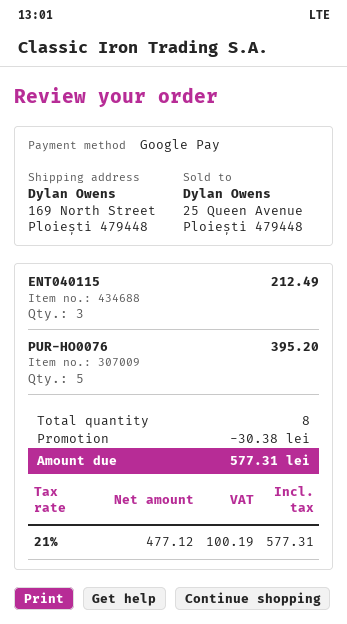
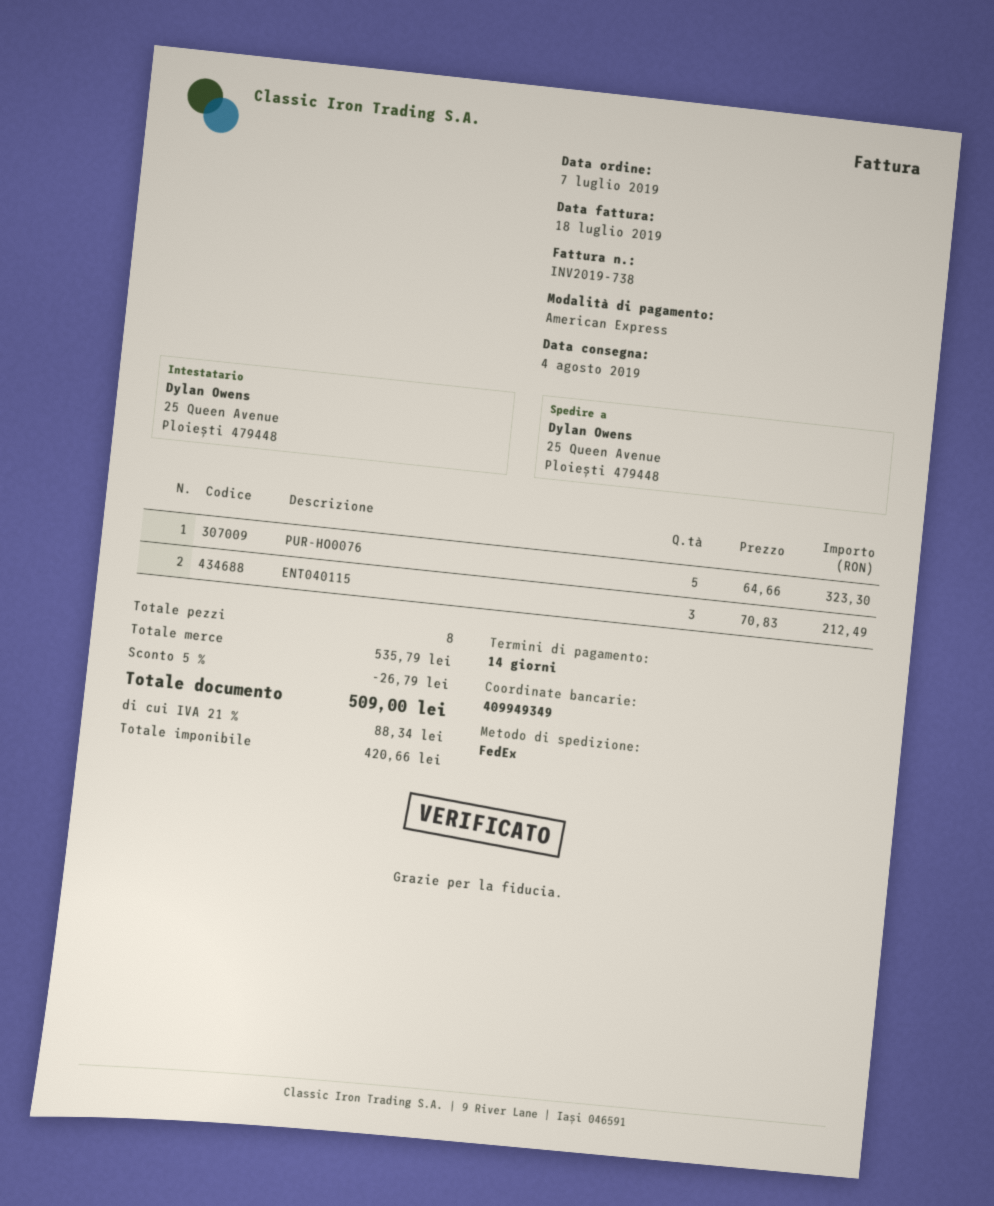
payment method: Google Pay -> American Express
ship to: 169 North Street, Ploiești 479448 -> 25 Queen Avenue, Ploiești 479448
PUR-HO0076: 5 for 395.20 -> 5 for 323.30
discount: 30.38 -> 26.79
net: 477.12 -> 420.66
tax: 21% = 100.19 -> 21% = 88.34
total: 577.31 -> 509.00

